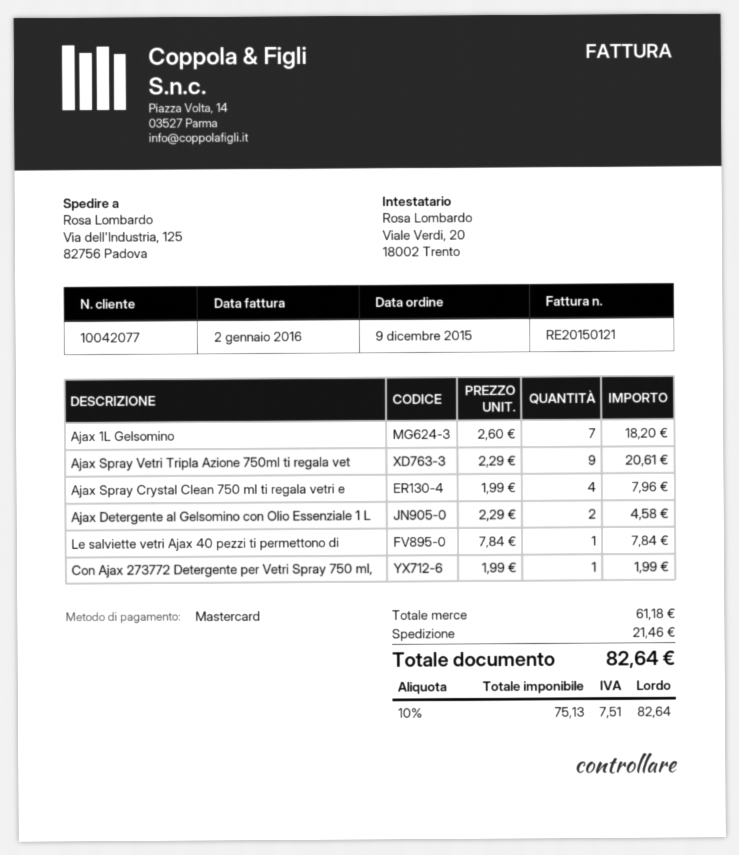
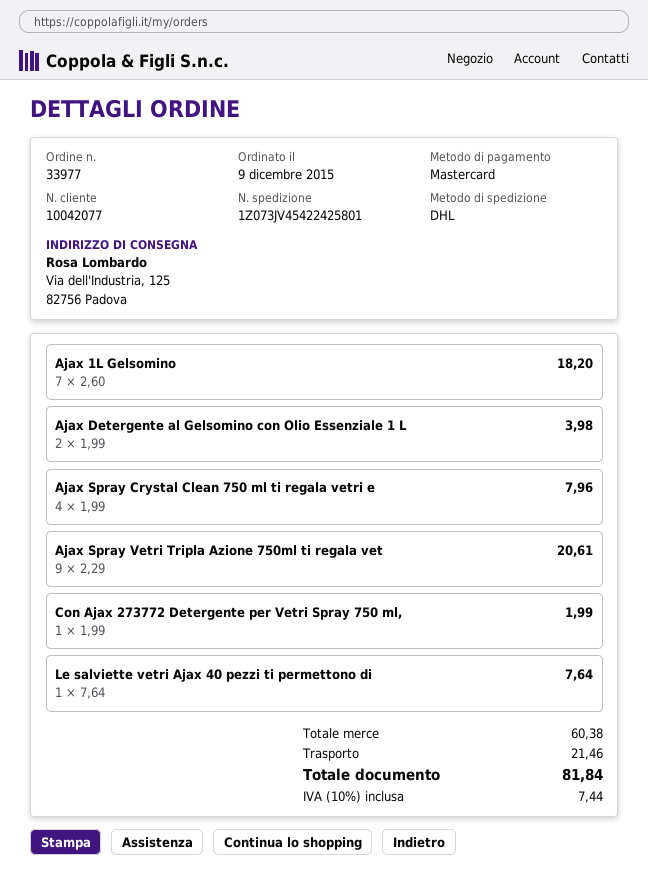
Ajax Detergente al Gelsomino con Olio Essenziale 1 L: 2 x 2.29 = 4.58 -> 2 x 1.99 = 3.98
Le salviette vetri Ajax 40 pezzi ti permettono di: 1 x 7.84 = 7.84 -> 1 x 7.64 = 7.64
subtotal: 61.18 -> 60.38
tax: 10% = 7.51 -> 10% = 7.44
total: 82.64 -> 81.84

